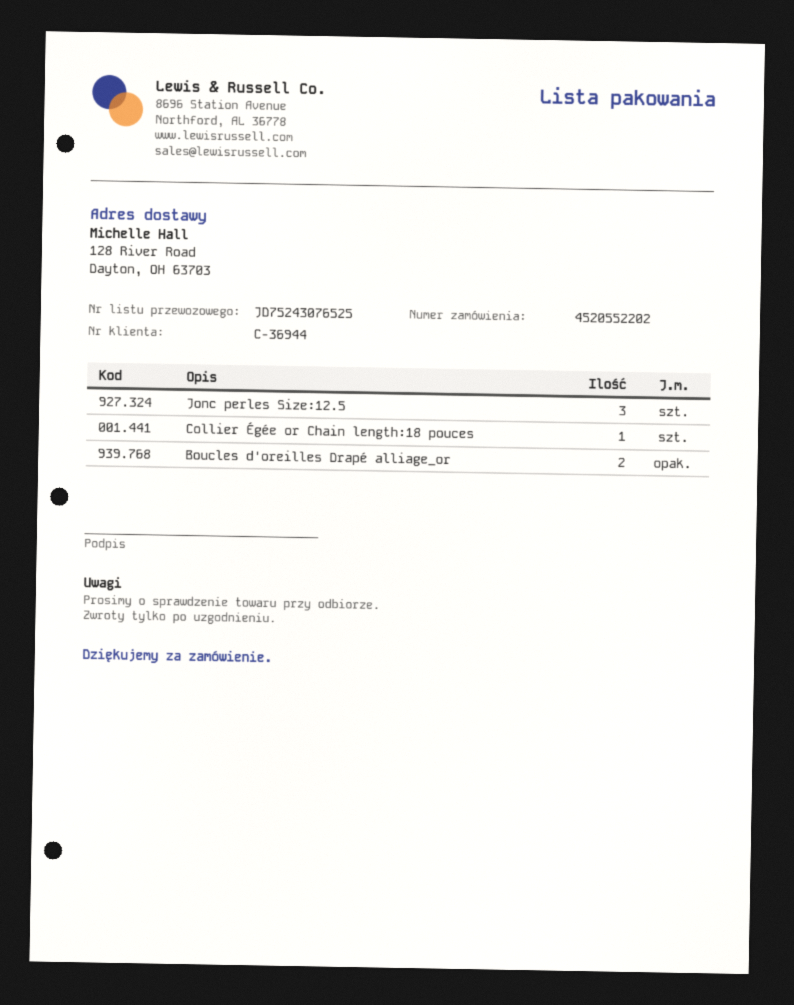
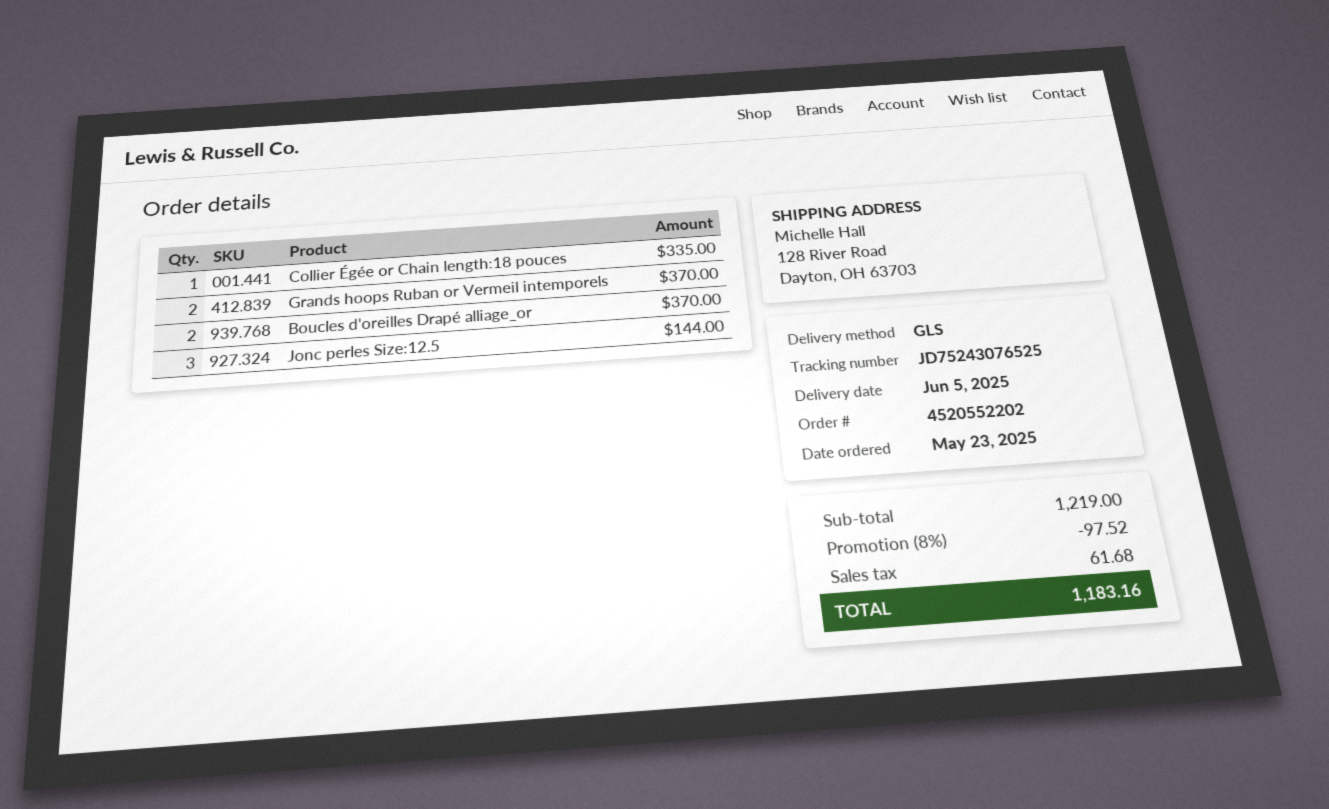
Grands hoops Ruban or Vermeil intemporels: none -> 2

